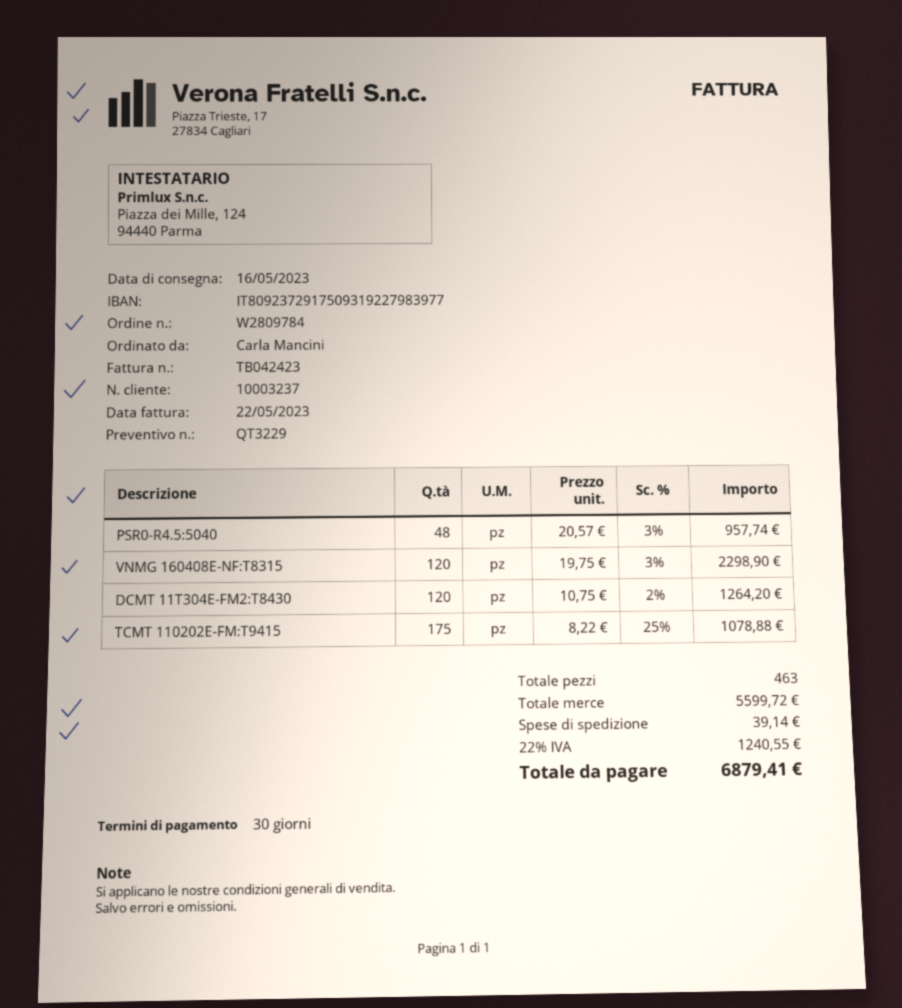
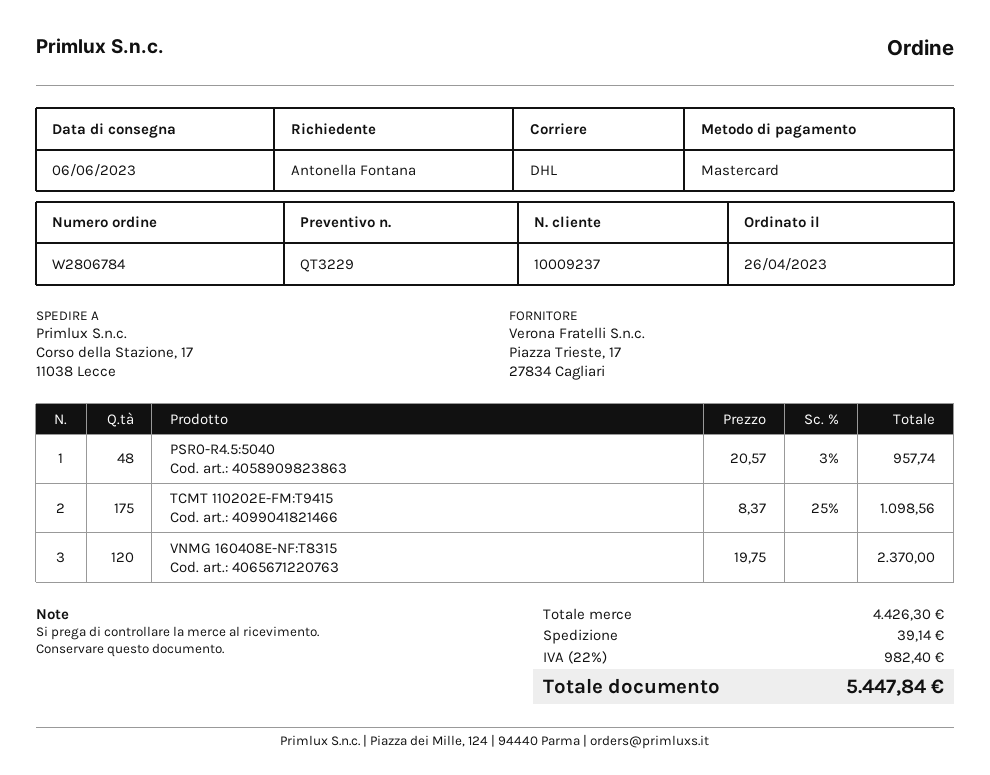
order number: W2809784 -> W2806784
delivery date: 2023-05-16 -> 2023-06-06
customer number: 10003237 -> 10009237
ordered by: Carla Mancini -> Antonella Fontana
VNMG 160408E-NF:T8315: 120 x 19.75 - 3% = 2298.90 -> 120 x 19.75 = 2370.00
DCMT 11T304E-FM2:T8430: 120 x 10.75 - 2% = 1264.20 -> none
TCMT 110202E-FM:T9415: 175 x 8.22 - 25% = 1078.88 -> 175 x 8.37 - 25% = 1098.56
subtotal: 5599.72 -> 4426.30
tax: 22% = 1240.55 -> 22% = 982.40
total: 6879.41 -> 5447.84

